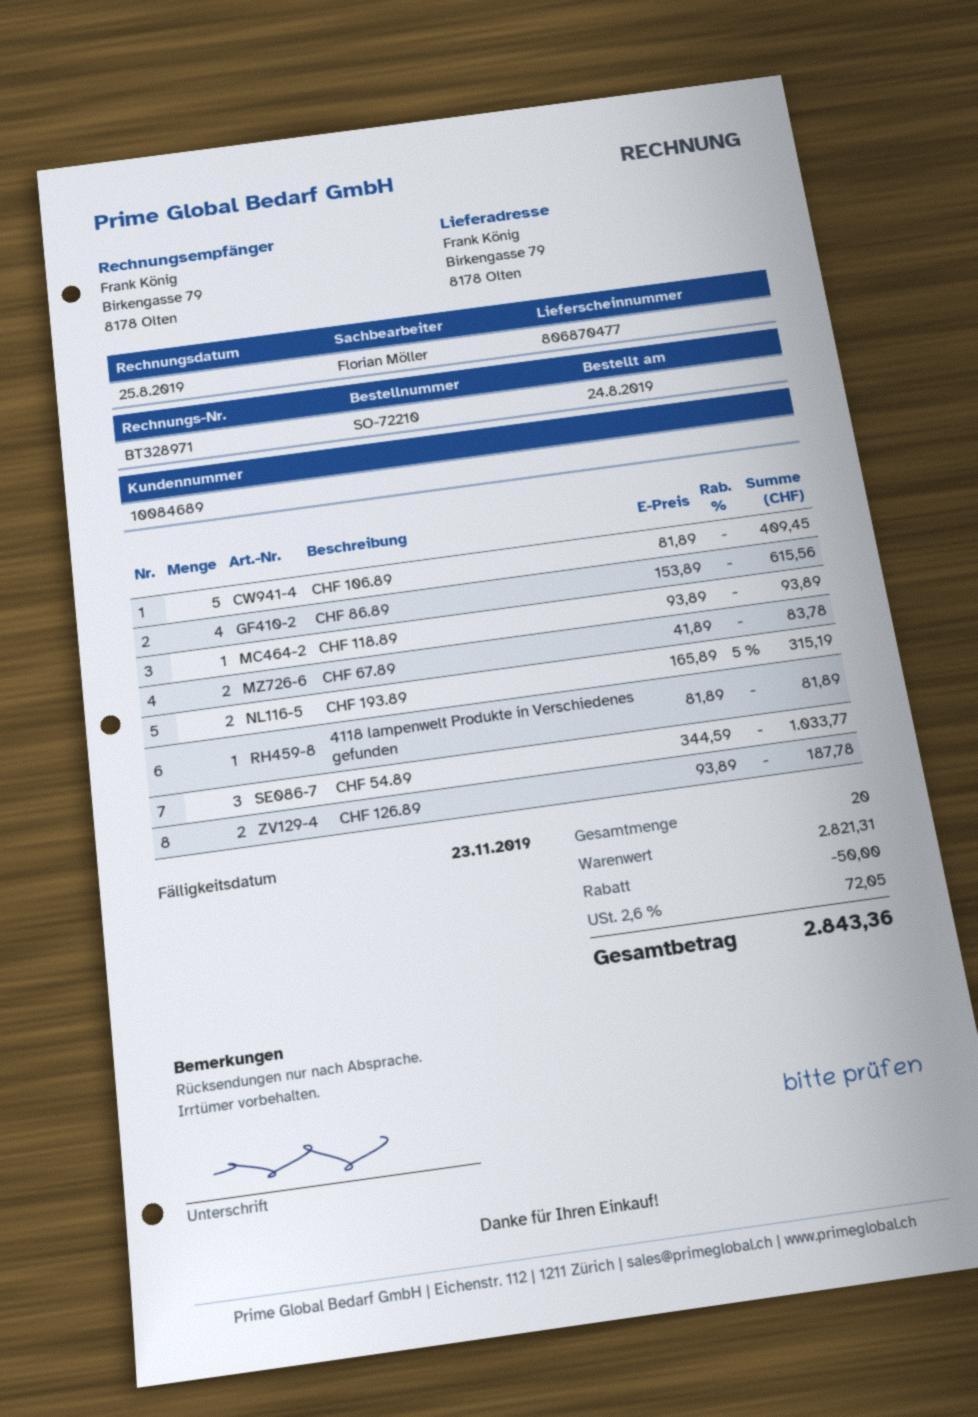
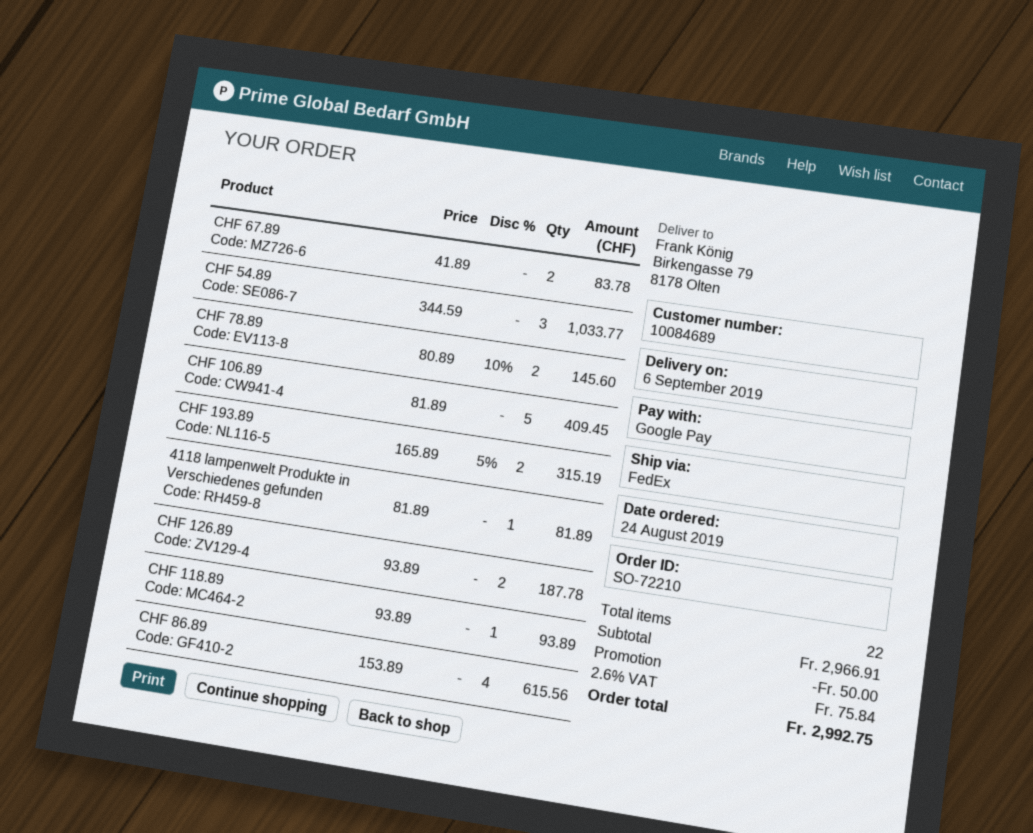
CHF 78.89: none -> 2 x 80.89 - 10% = 145.60
total quantity: 20 -> 22
subtotal: 2821.31 -> 2966.91
tax: 2.6% = 72.05 -> 2.6% = 75.84
total: 2843.36 -> 2992.75

